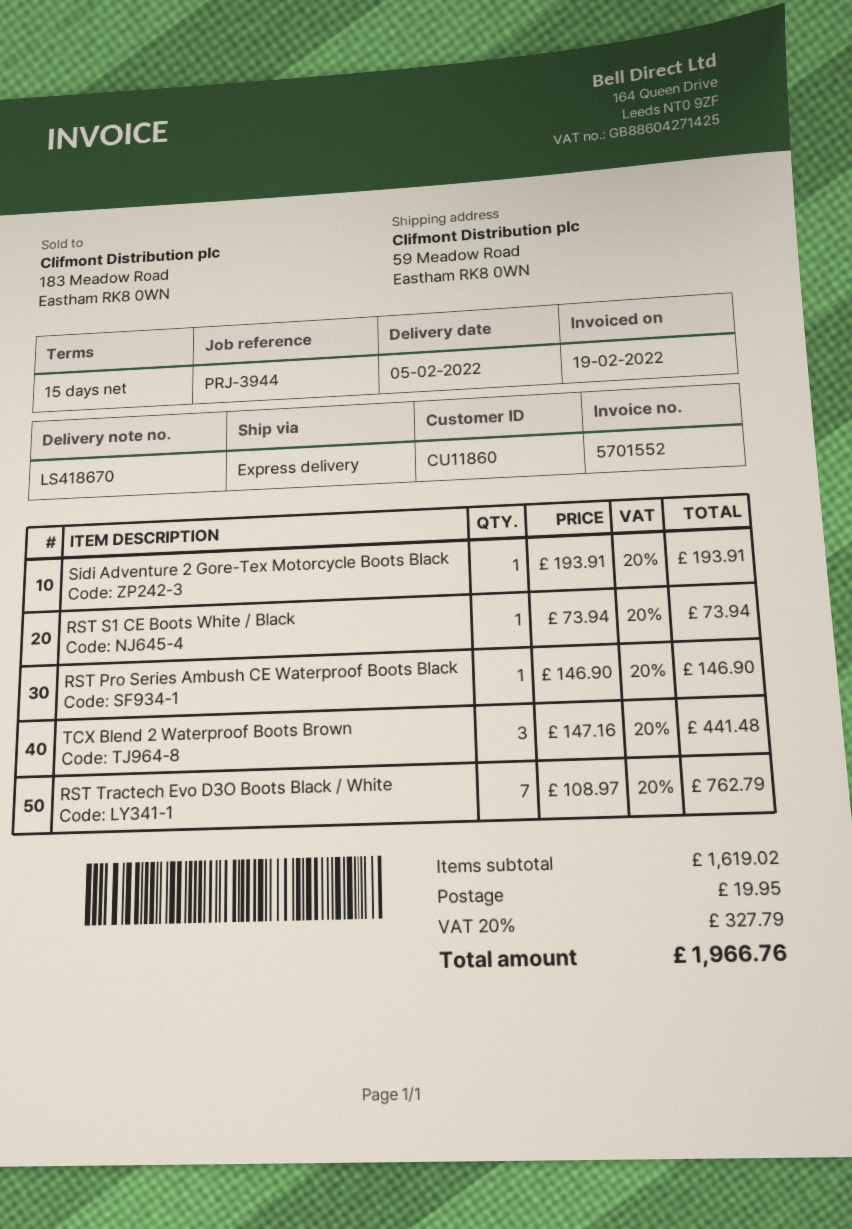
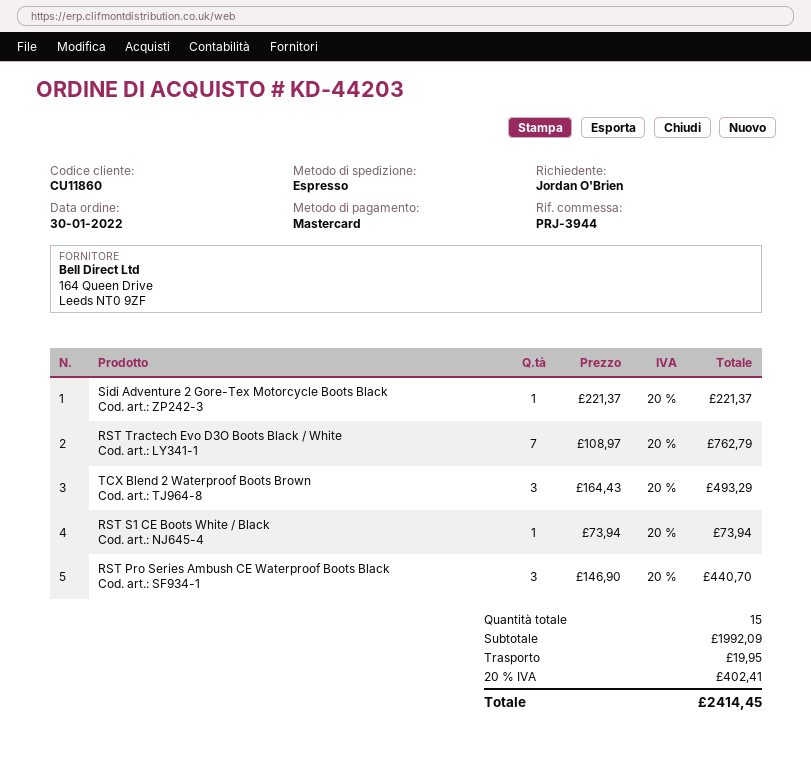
Sidi Adventure 2 Gore-Tex Motorcycle Boots Black: 1 x 193.91 = 193.91 -> 1 x 221.37 = 221.37
RST Pro Series Ambush CE Waterproof Boots Black: 1 x 146.90 = 146.90 -> 3 x 146.90 = 440.70
TCX Blend 2 Waterproof Boots Brown: 3 x 147.16 = 441.48 -> 3 x 164.43 = 493.29
subtotal: 1619.02 -> 1992.09
tax: 20% = 327.79 -> 20% = 402.41
total: 1966.76 -> 2414.45

